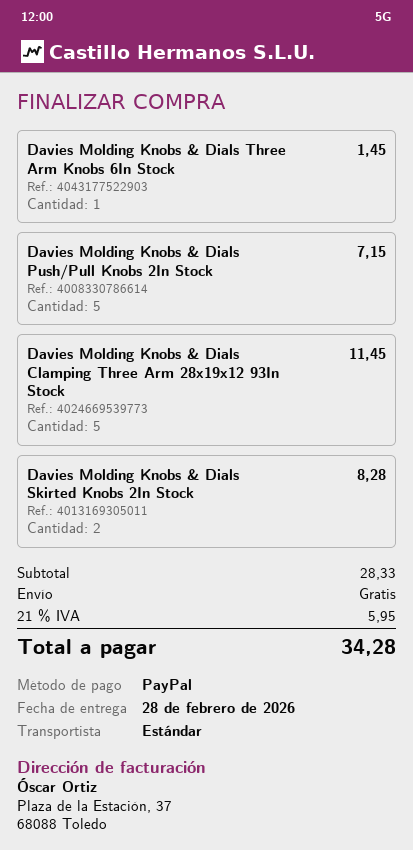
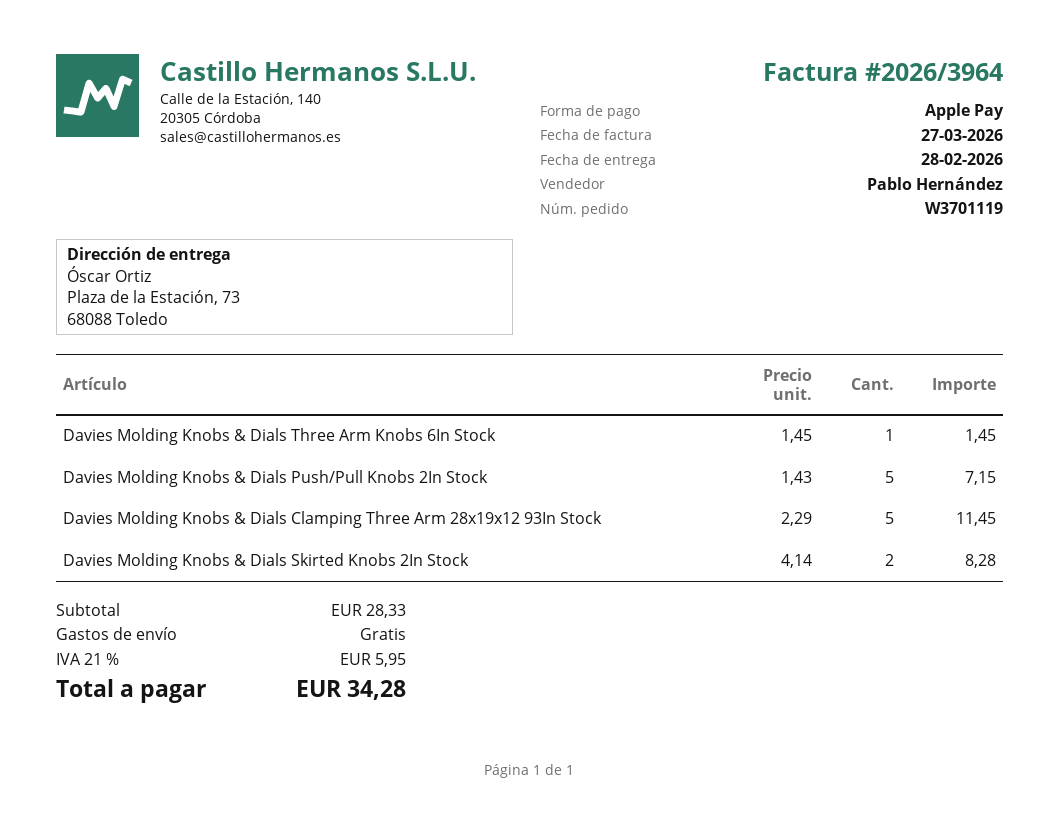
payment method: PayPal -> Apple Pay

